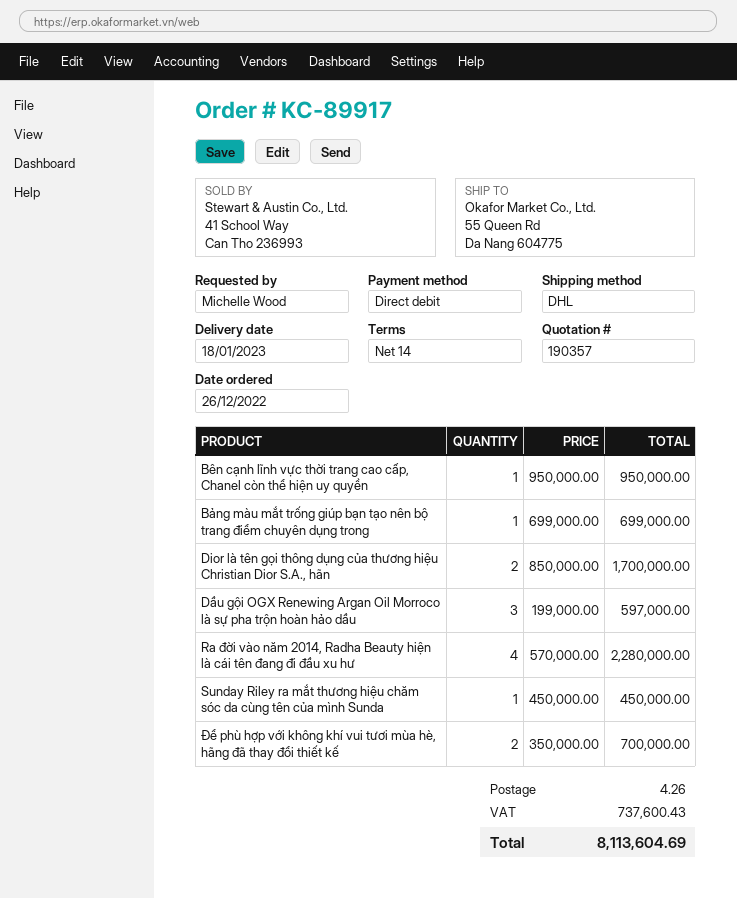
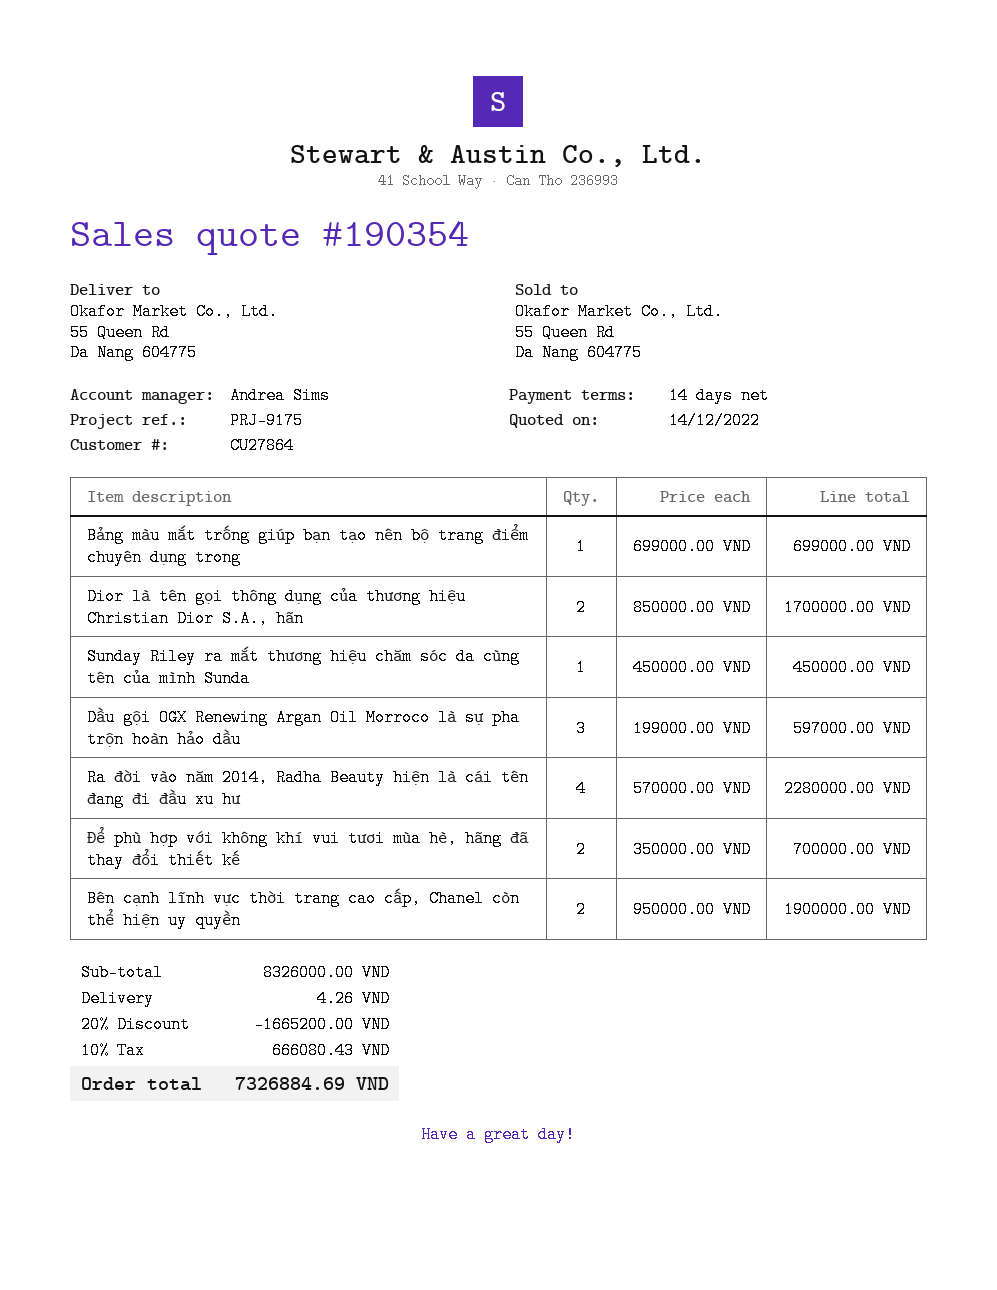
quote number: 190357 -> 190354
Bên cạnh lĩnh vực thời trang cao cấp, Chanel còn thể hiện uy quyền: 1 x 950000.00 = 950000.00 -> 2 x 950000.00 = 1900000.00
discount: none -> 20% = 1665200.00
tax: 737600.43 -> 666080.43
total: 8113604.69 -> 7326884.69

